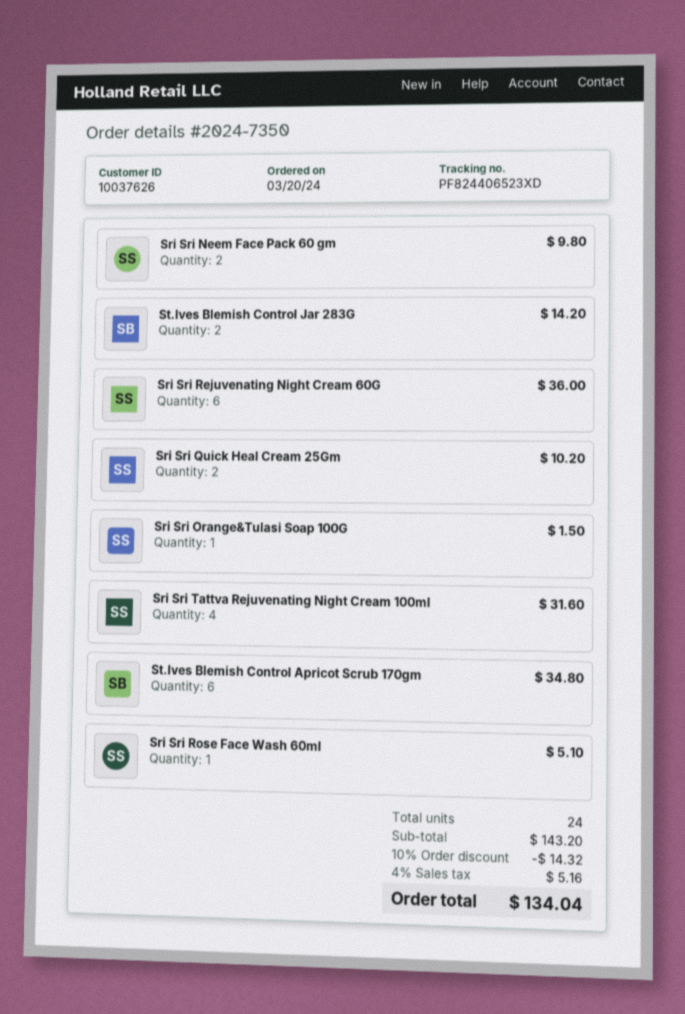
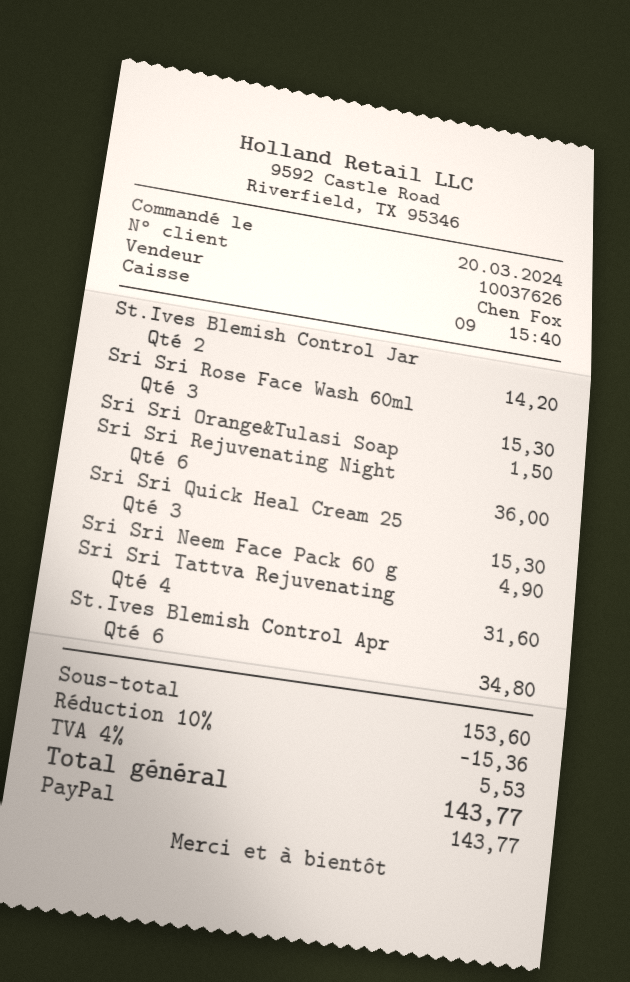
Sri Sri Neem Face Pack 60 gm: 2 for 9.80 -> 1 for 4.90
Sri Sri Quick Heal Cream 25Gm: 2 for 10.20 -> 3 for 15.30
Sri Sri Rose Face Wash 60ml: 1 for 5.10 -> 3 for 15.30
subtotal: 143.20 -> 153.60
discount: 10% = 14.32 -> 10% = 15.36
tax: 4% = 5.16 -> 4% = 5.53
total: 134.04 -> 143.77

